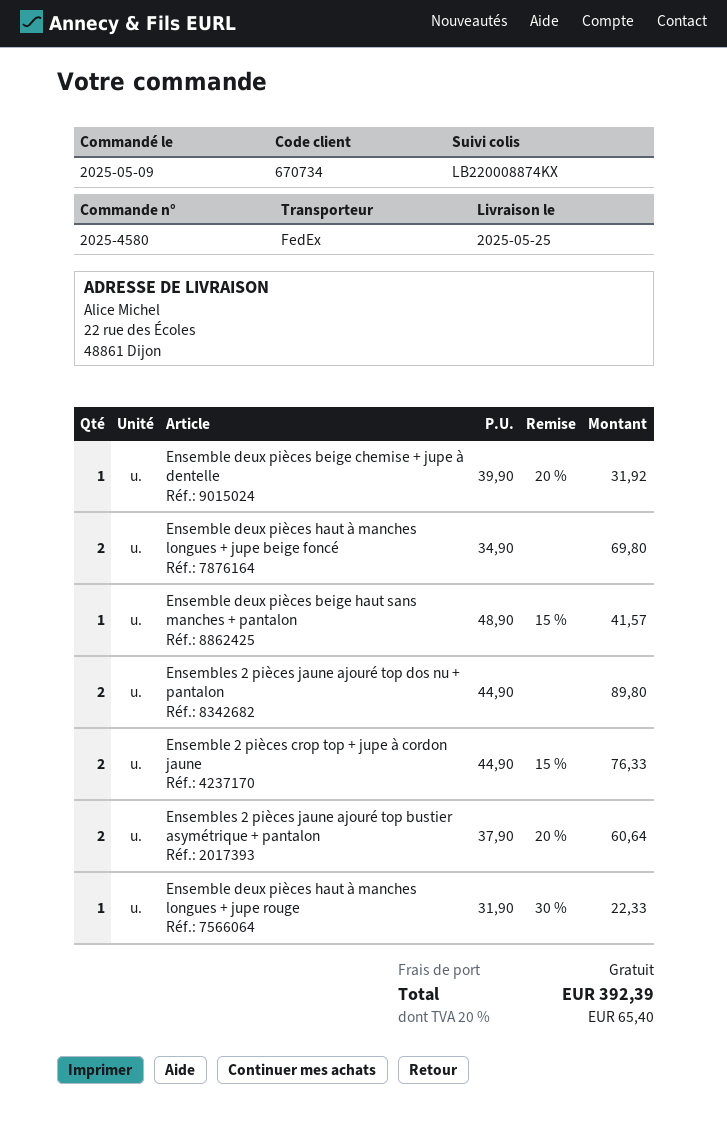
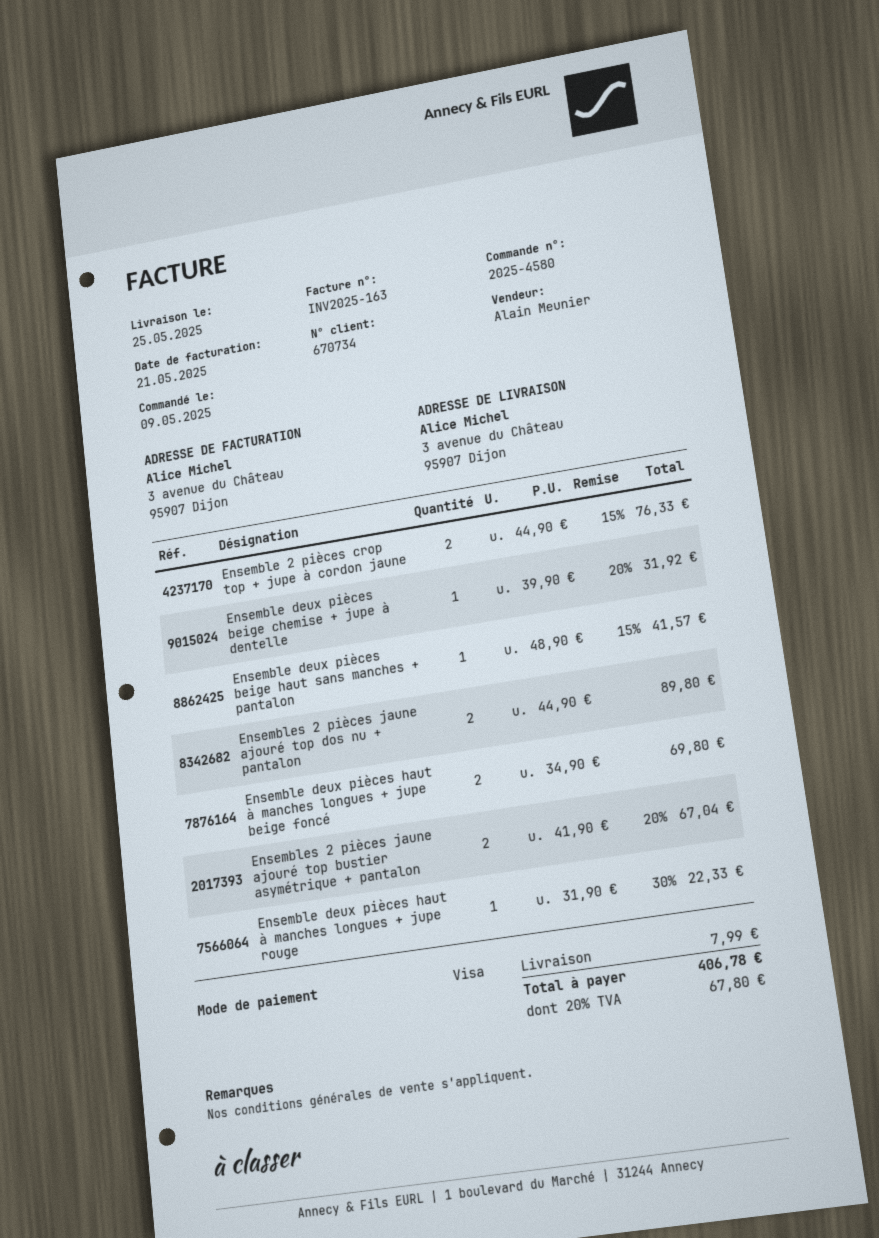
ship to: 22 rue des Écoles, 48861 Dijon -> 3 avenue du Château, 95907 Dijon
Ensembles 2 pièces jaune ajouré top bustier asymétrique + pantalon: 2 x 37.90 - 20% = 60.64 -> 2 x 41.90 - 20% = 67.04
shipping: 0.00 -> 7.99
tax: 20% = 65.40 -> 20% = 67.80
total: 392.39 -> 406.78

